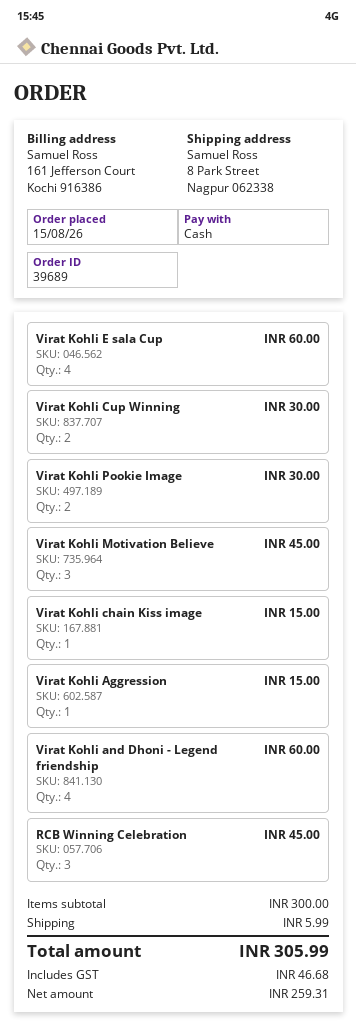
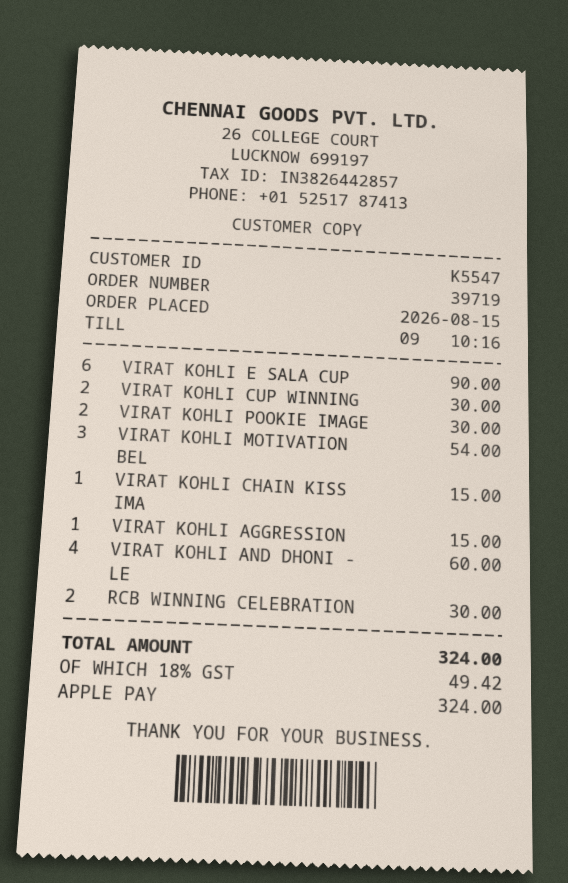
order number: 39689 -> 39719
payment method: cash -> Apple Pay
Virat Kohli E sala Cup: 4 for 60.00 -> 6 for 90.00
Virat Kohli Motivation Believe: 3 for 45.00 -> 3 for 54.00
RCB Winning Celebration: 3 for 45.00 -> 2 for 30.00
shipping: 5.99 -> none
tax: 46.68 -> 49.42
total: 305.99 -> 324.00

